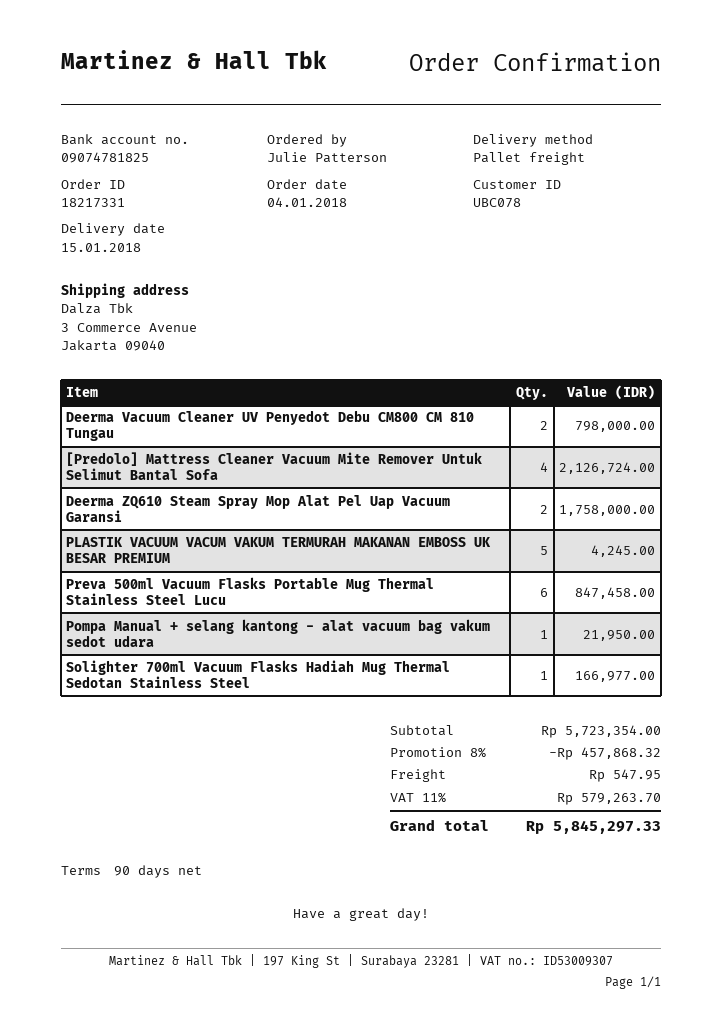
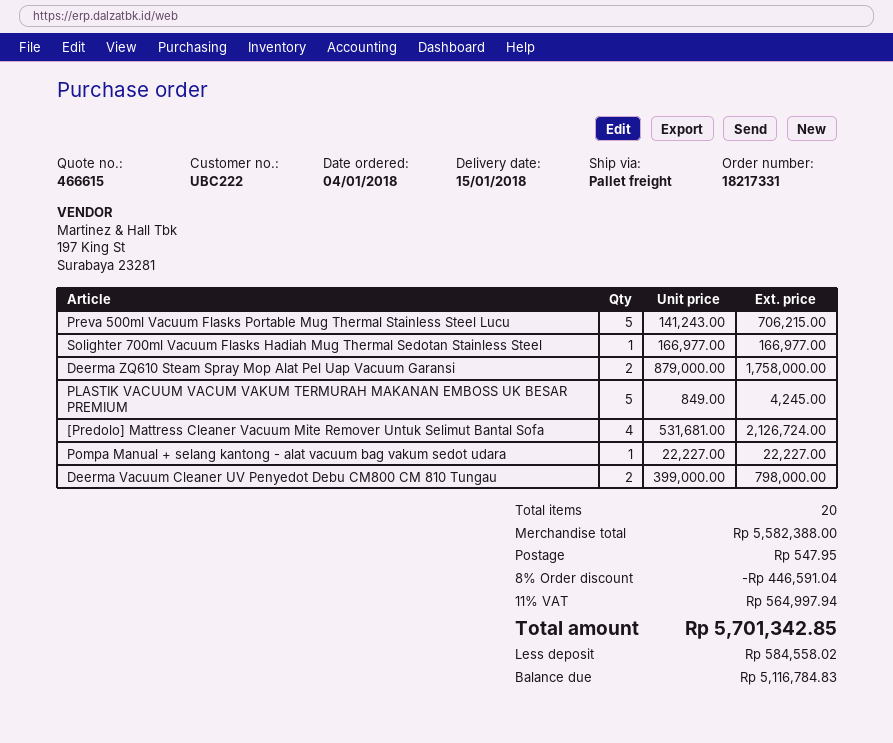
customer number: UBC078 -> UBC222
Preva 500ml Vacuum Flasks Portable Mug Thermal Stainless Steel Lucu: 6 for 847458.00 -> 5 for 706215.00
Pompa Manual + selang kantong - alat vacuum bag vakum sedot udara: 1 for 21950.00 -> 1 for 22227.00
subtotal: 5723354.00 -> 5582388.00
discount: 8% = 457868.32 -> 8% = 446591.04
tax: 11% = 579263.70 -> 11% = 564997.94
total: 5845297.33 -> 5701342.85

